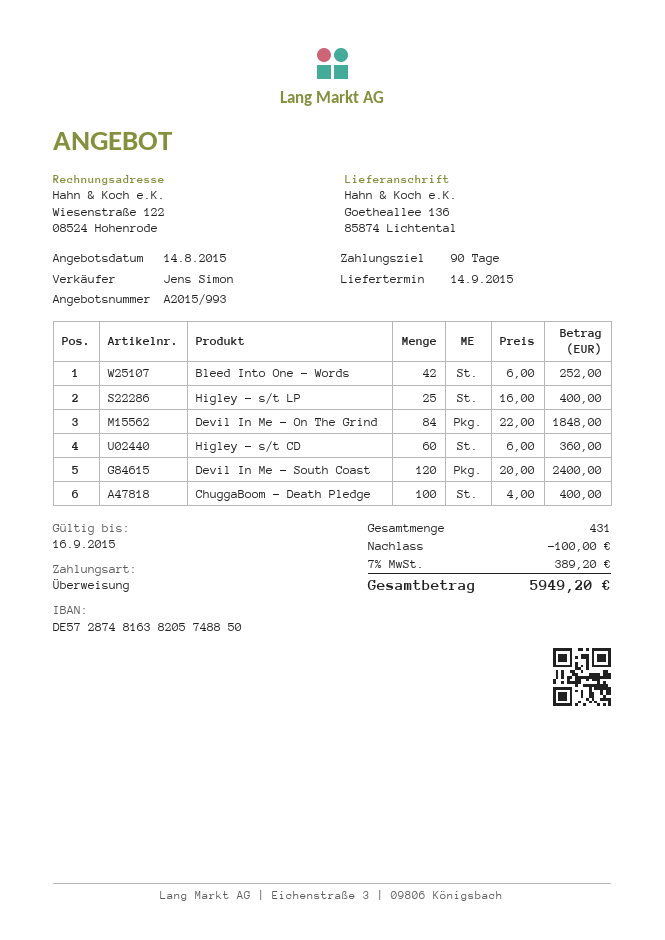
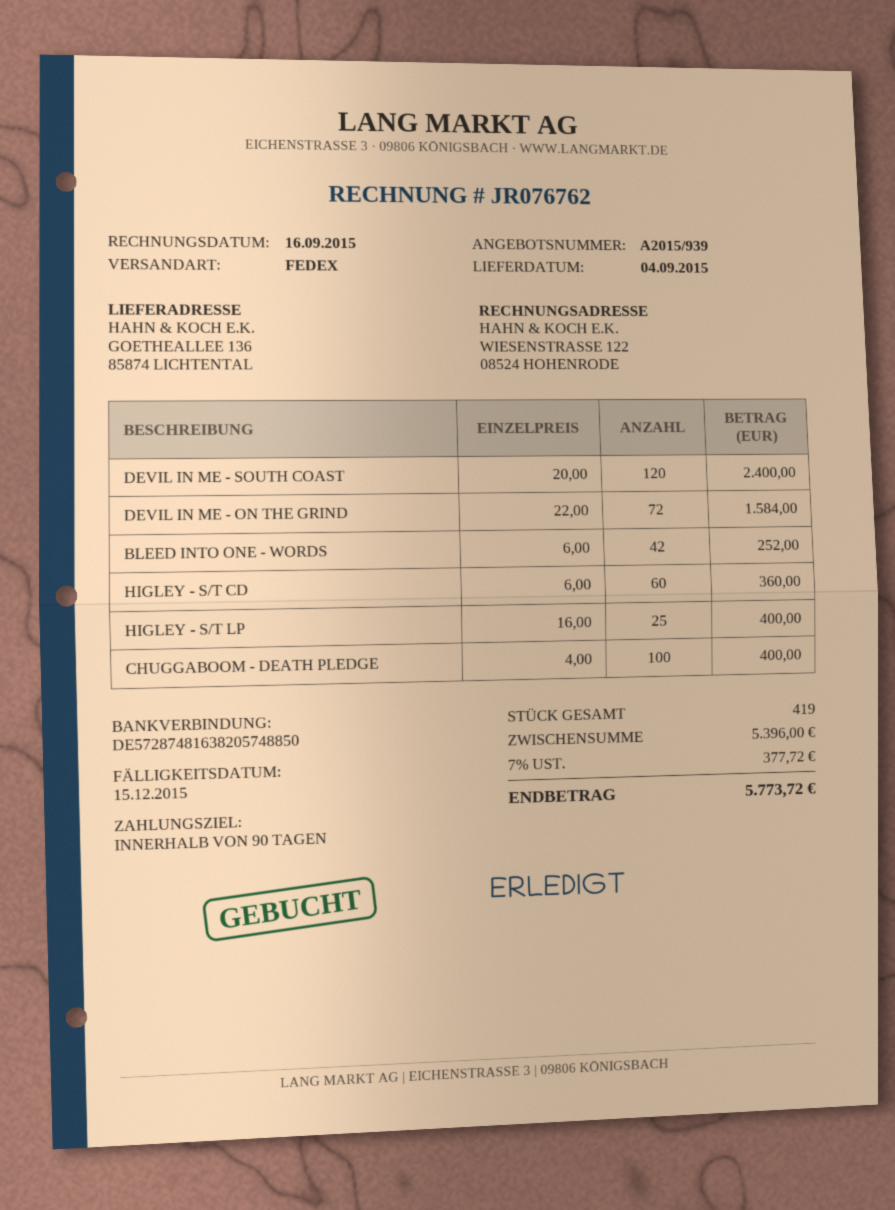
quote number: A2015/993 -> A2015/939
delivery date: 2015-09-14 -> 2015-09-04
Devil In Me - On The Grind: 84 x 22.00 = 1848.00 -> 72 x 22.00 = 1584.00
total quantity: 431 -> 419
discount: 100.00 -> none
tax: 7% = 389.20 -> 7% = 377.72
total: 5949.20 -> 5773.72

